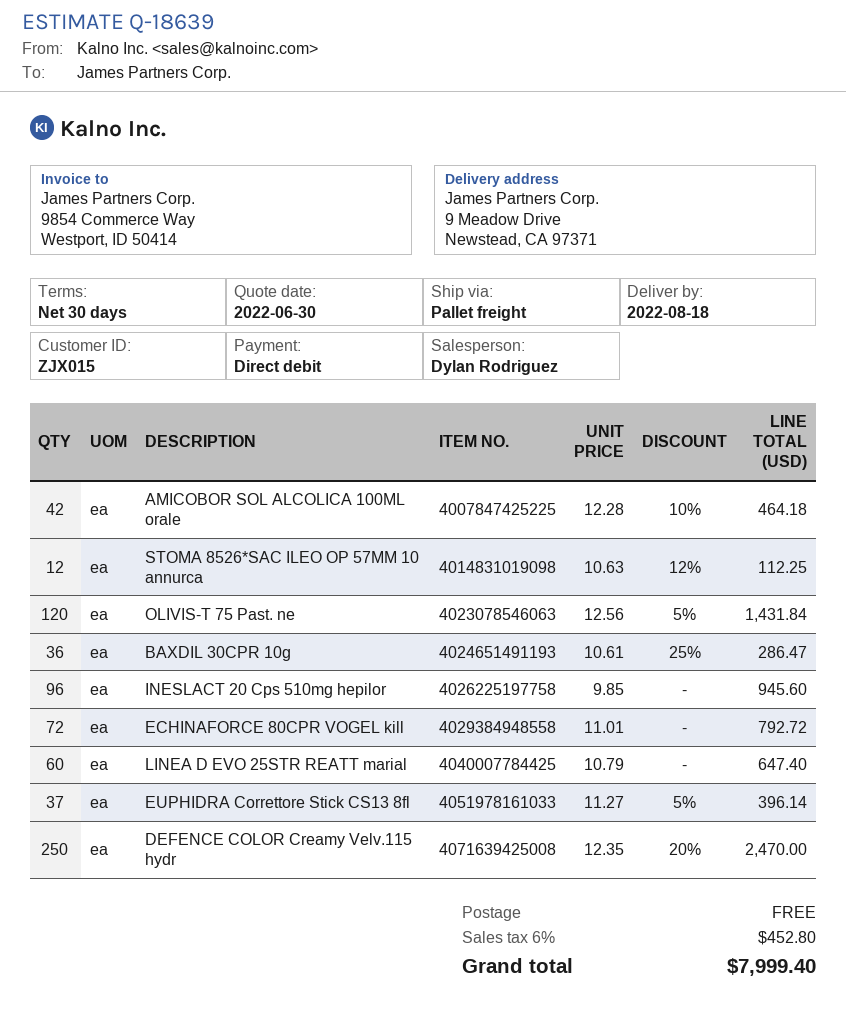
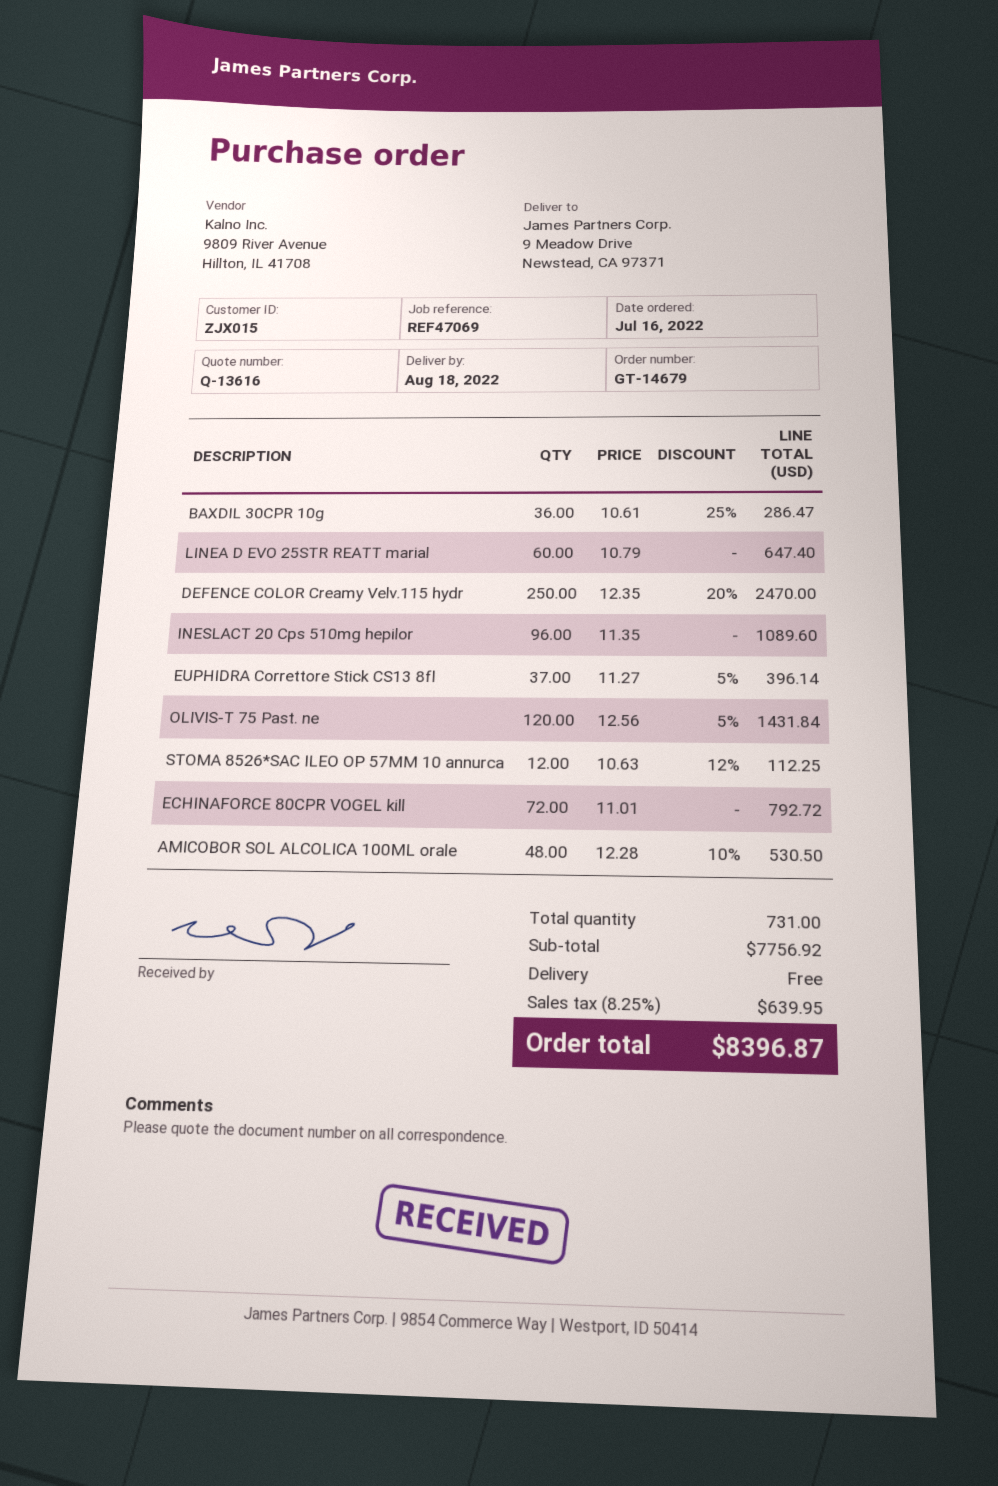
quote number: Q-18639 -> Q-13616
AMICOBOR SOL ALCOLICA 100ML orale: 42 x 12.28 - 10% = 464.18 -> 48 x 12.28 - 10% = 530.50
INESLACT 20 Cps 510mg hepilor: 96 x 9.85 = 945.60 -> 96 x 11.35 = 1089.60
tax: 6% = 452.80 -> 8.25% = 639.95
total: 7999.40 -> 8396.87

